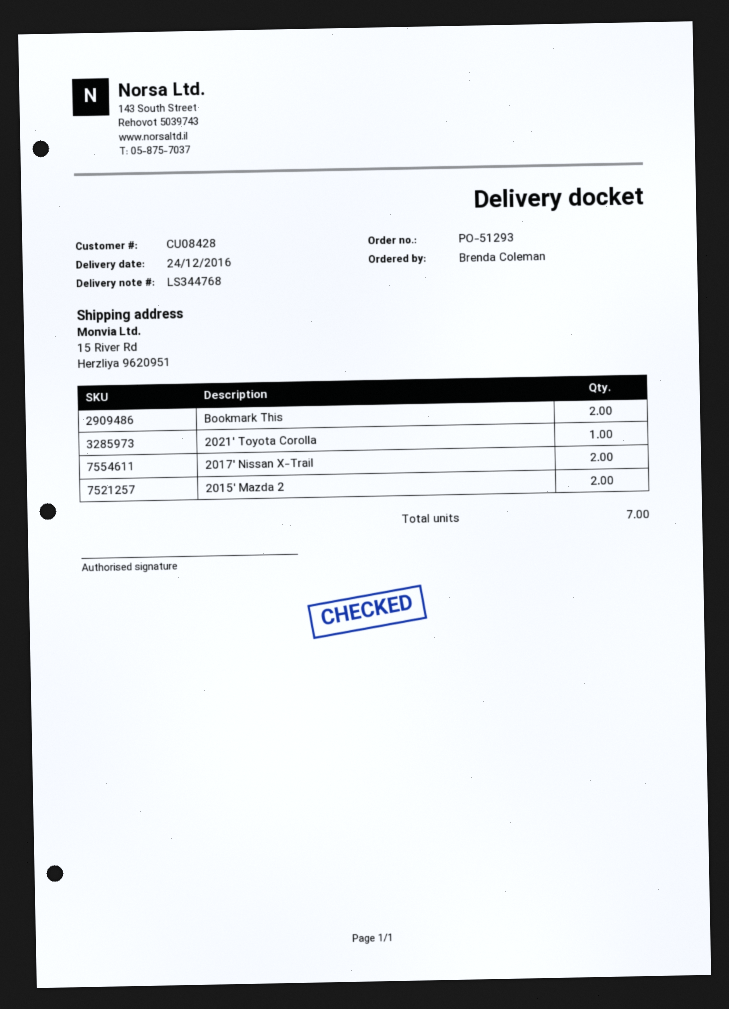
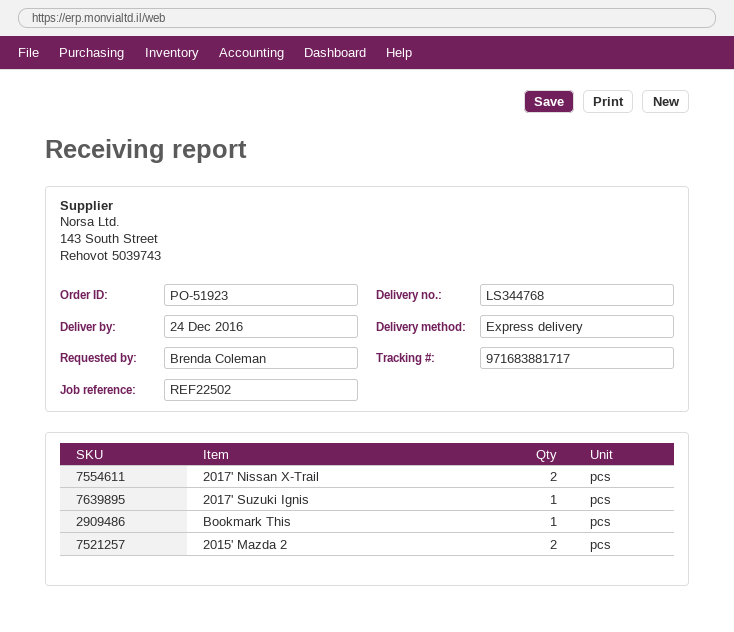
order number: PO-51293 -> PO-51923
Bookmark This: 2 -> 1
2021' Toyota Corolla: 1 -> none
2017' Suzuki Ignis: none -> 1

